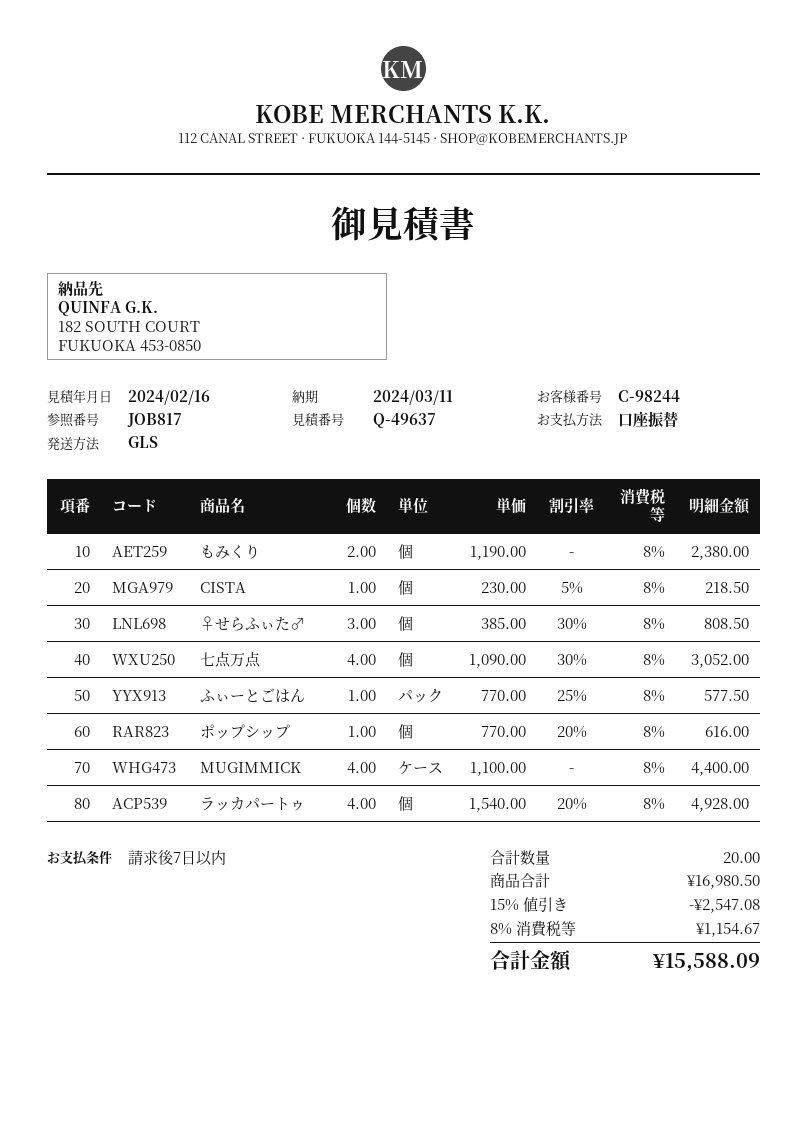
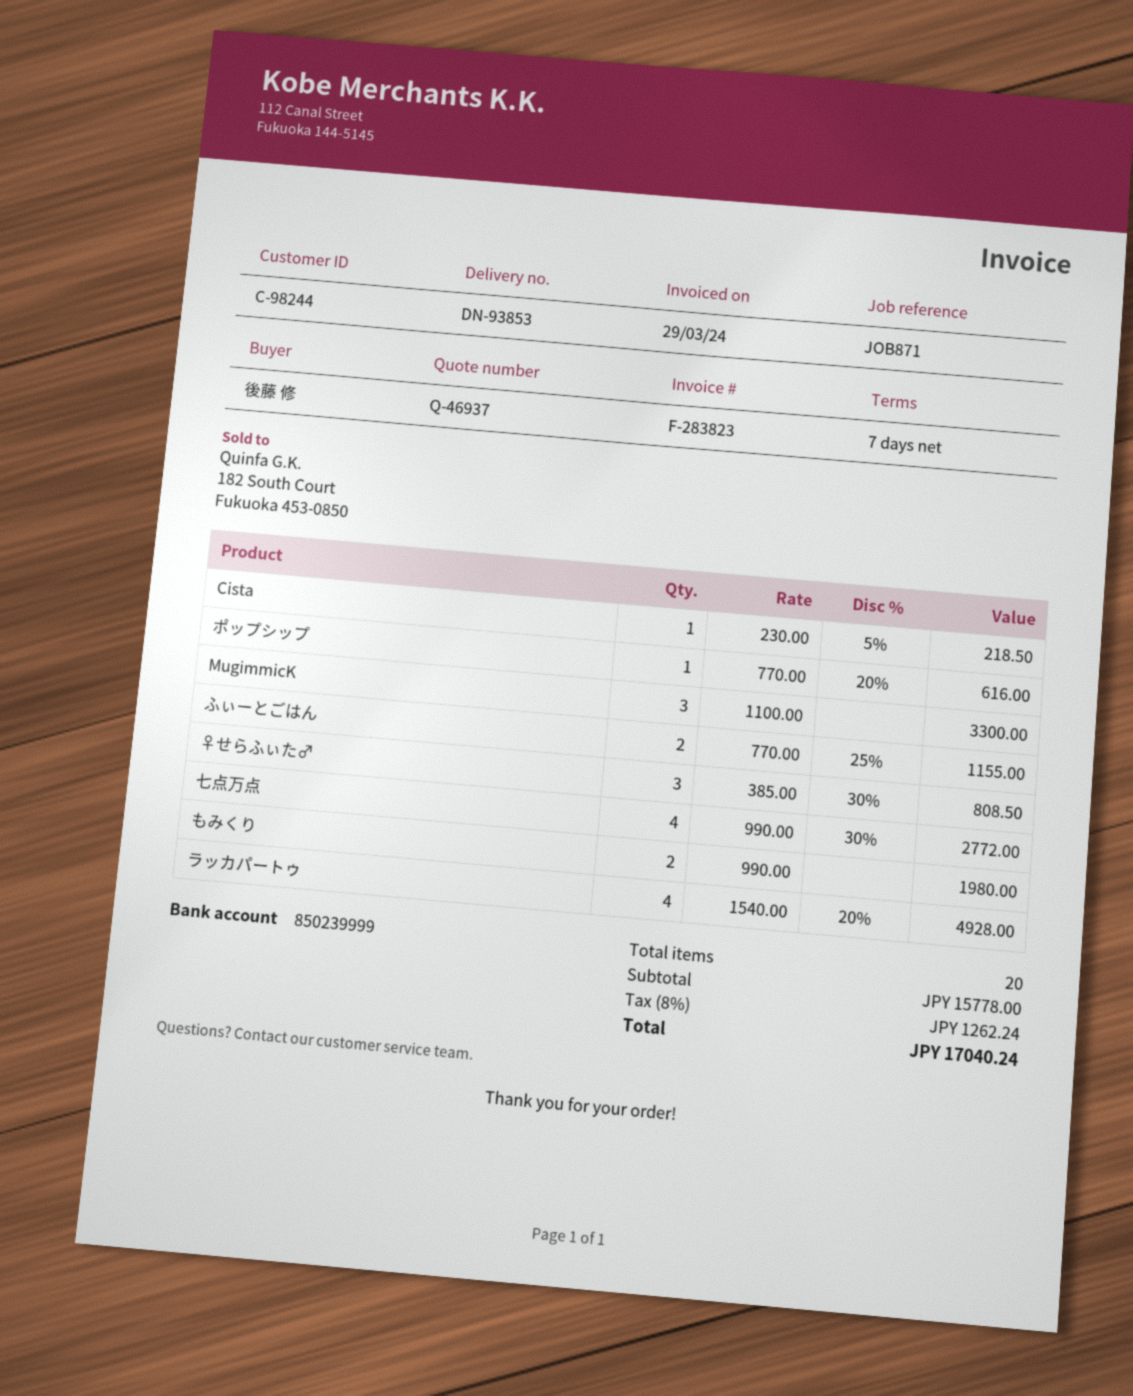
quote number: Q-49637 -> Q-46937
reference: JOB817 -> JOB871
もみくり: 2 x 1190.00 = 2380.00 -> 2 x 990.00 = 1980.00
七点万点: 4 x 1090.00 - 30% = 3052.00 -> 4 x 990.00 - 30% = 2772.00
ふぃーとごはん: 1 x 770.00 - 25% = 577.50 -> 2 x 770.00 - 25% = 1155.00
MUGIMMICK: 4 x 1100.00 = 4400.00 -> 3 x 1100.00 = 3300.00
subtotal: 16980.50 -> 15778.00
discount: 15% = 2547.08 -> none
tax: 8% = 1154.67 -> 8% = 1262.24
total: 15588.09 -> 17040.24

